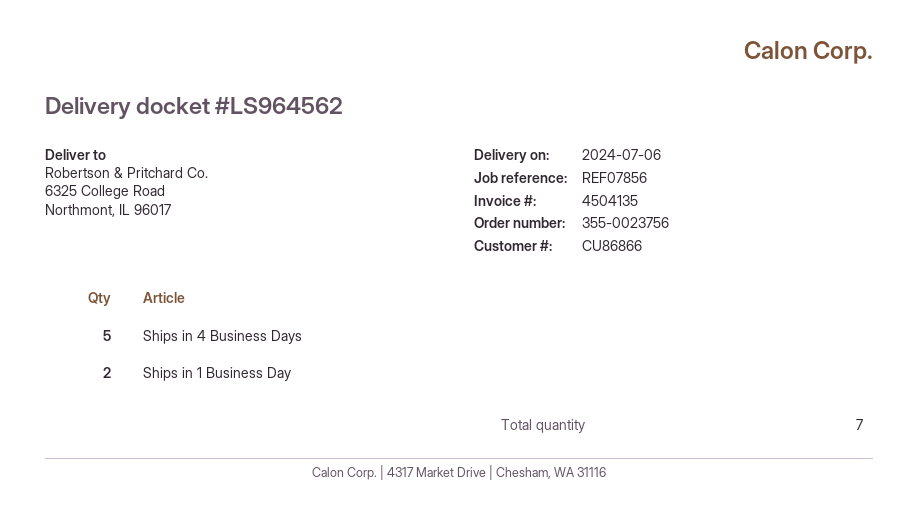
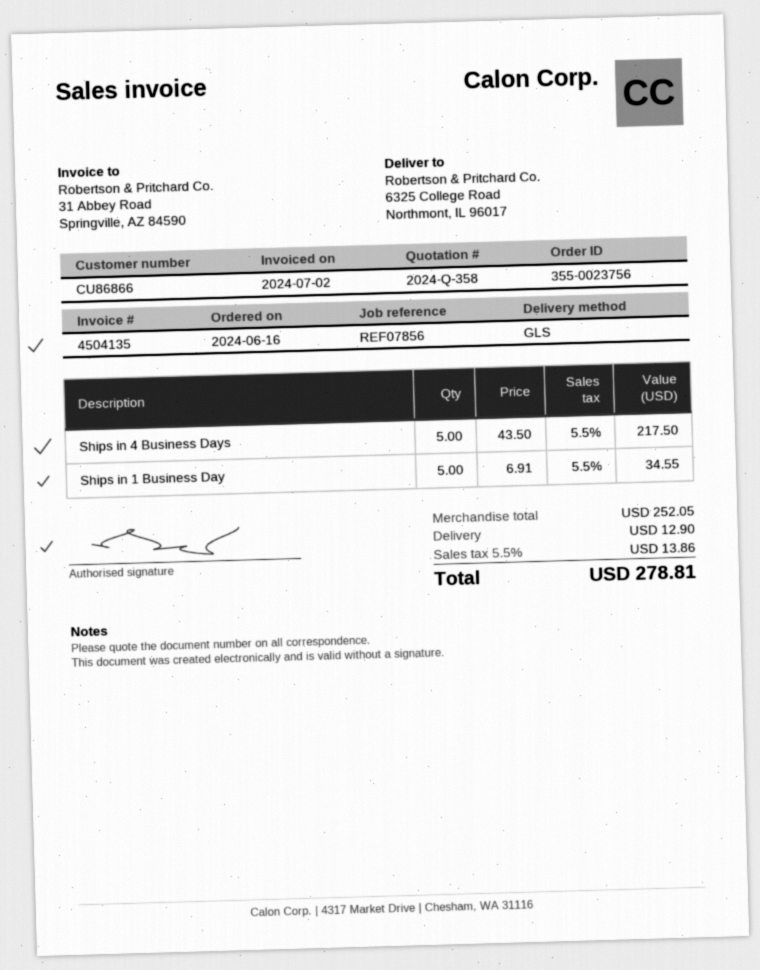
Ships in 1 Business Day: 2 -> 5

